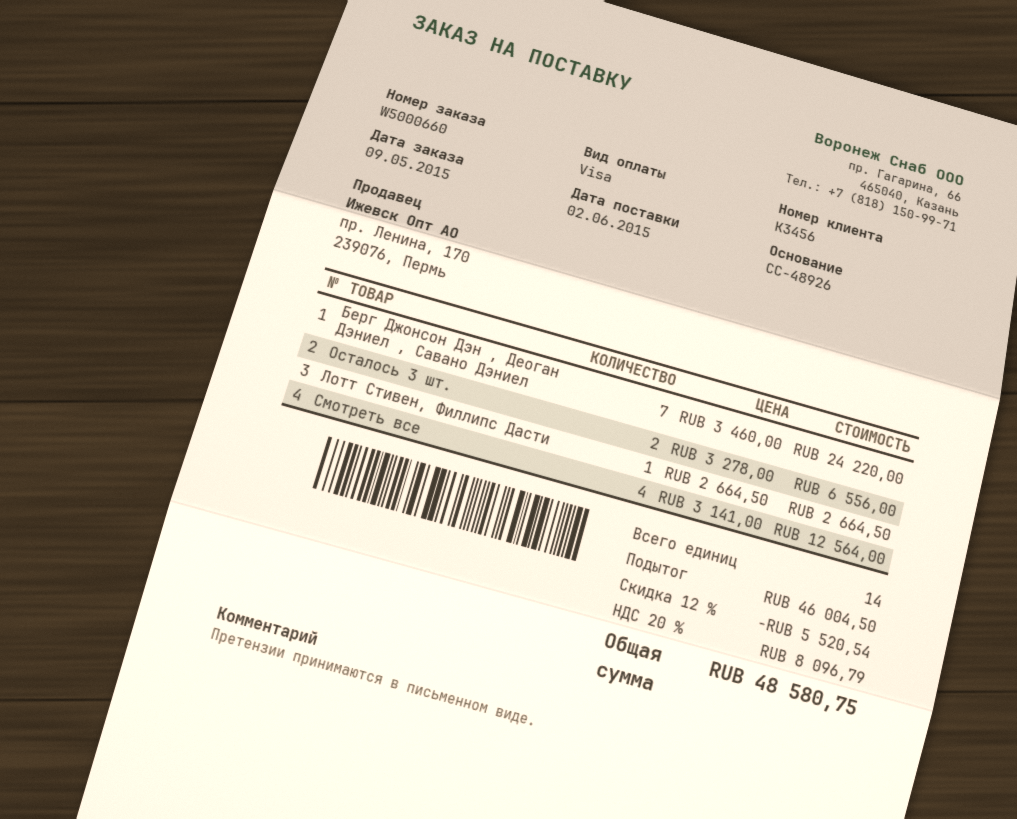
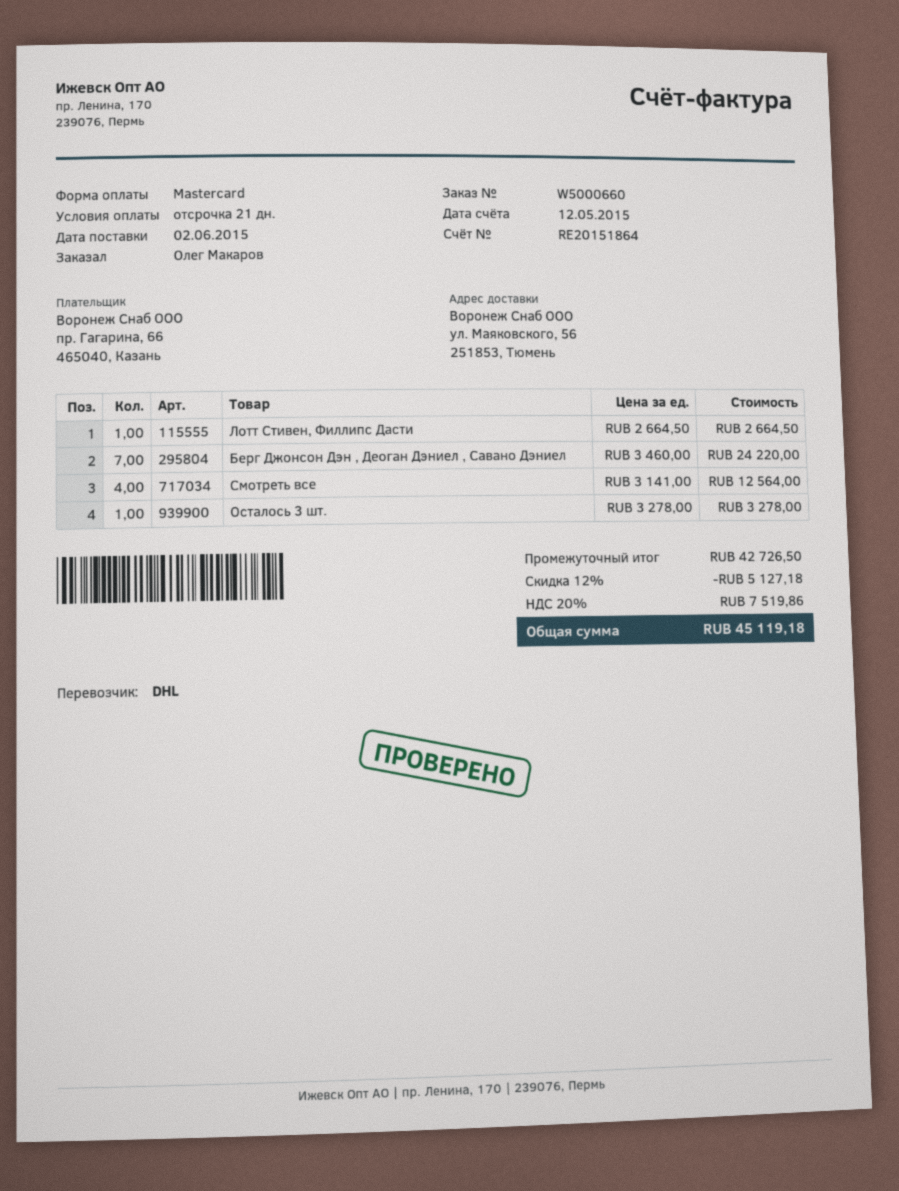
payment method: Visa -> Mastercard
Осталось 3 шт.: 2 x 3278.00 = 6556.00 -> 1 x 3278.00 = 3278.00
subtotal: 46004.50 -> 42726.50
discount: 12% = 5520.54 -> 12% = 5127.18
tax: 20% = 8096.79 -> 20% = 7519.86
total: 48580.75 -> 45119.18

